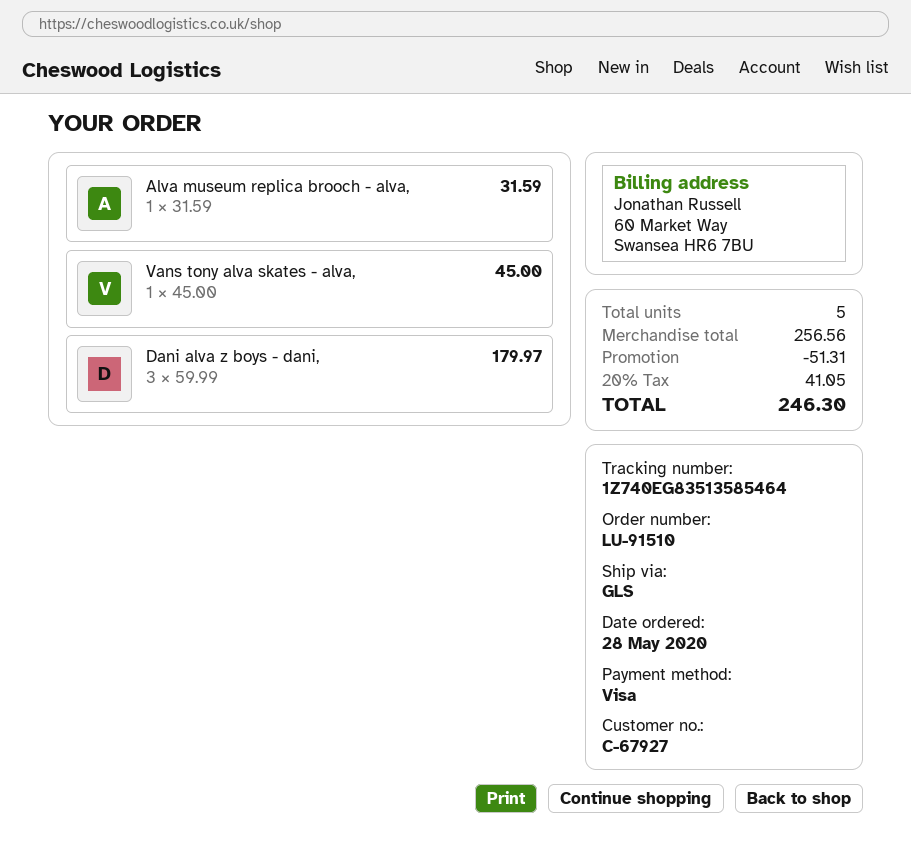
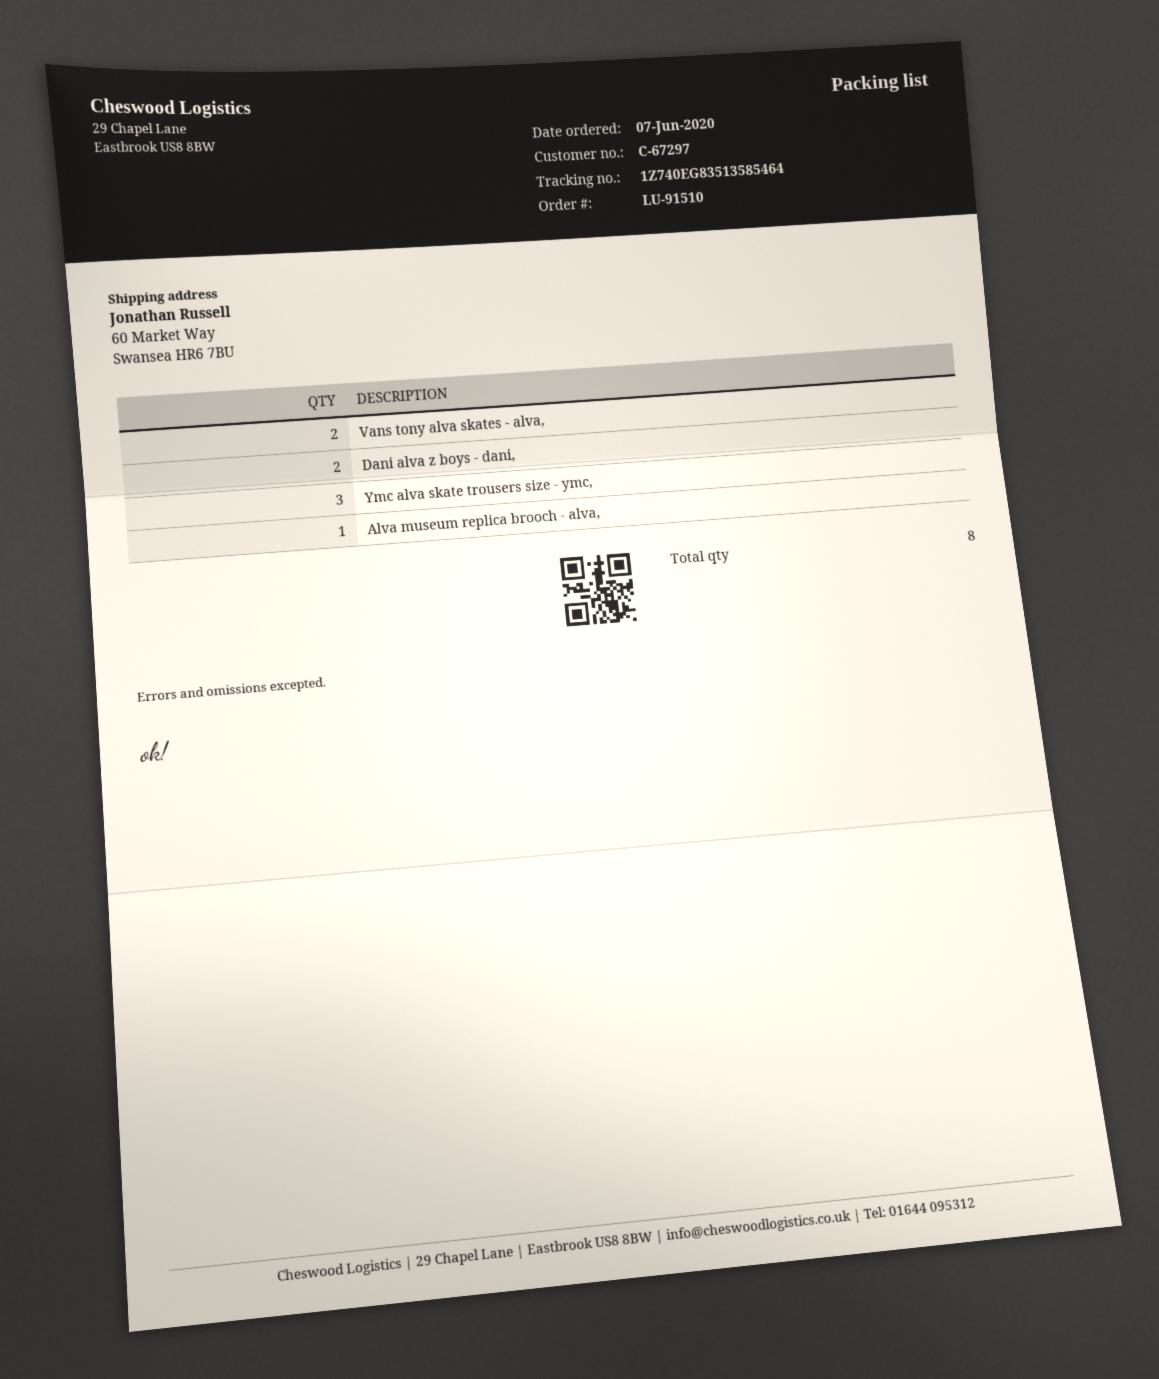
order date: 2020-05-28 -> 2020-06-07
customer number: C-67927 -> C-67297
Vans tony alva skates - alva,: 1 -> 2
Dani alva z boys - dani,: 3 -> 2
Ymc alva skate trousers size - ymc,: none -> 3
total quantity: 5 -> 8

